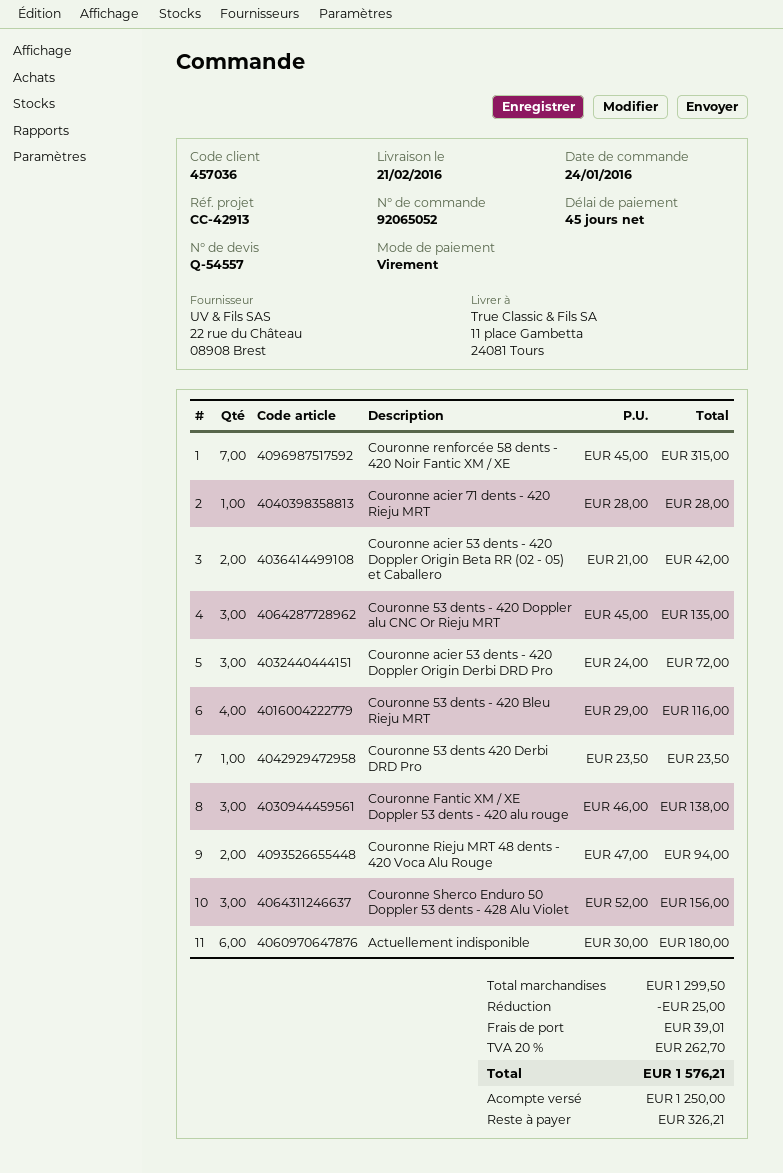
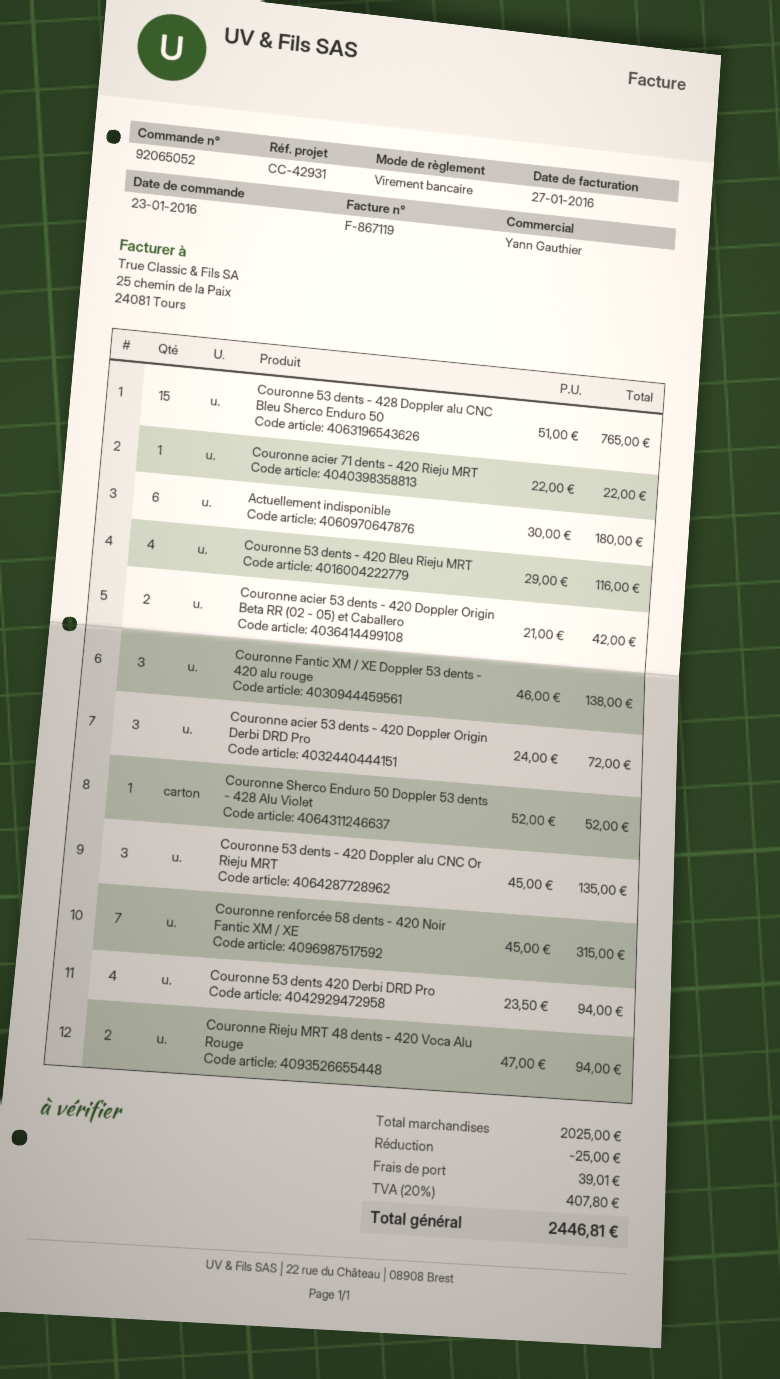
order date: 2016-01-24 -> 2016-01-23
reference: CC-42913 -> CC-42931
Couronne acier 71 dents - 420 Rieju MRT: 1 x 28.00 = 28.00 -> 1 x 22.00 = 22.00
Couronne 53 dents 420 Derbi DRD Pro: 1 x 23.50 = 23.50 -> 4 x 23.50 = 94.00
Couronne Sherco Enduro 50 Doppler 53 dents - 428 Alu Violet: 3 x 52.00 = 156.00 -> 1 x 52.00 = 52.00
Couronne 53 dents - 428 Doppler alu CNC Bleu Sherco Enduro 50: none -> 15 x 51.00 = 765.00
subtotal: 1299.50 -> 2025.00
tax: 20% = 262.70 -> 20% = 407.80
total: 1576.21 -> 2446.81

